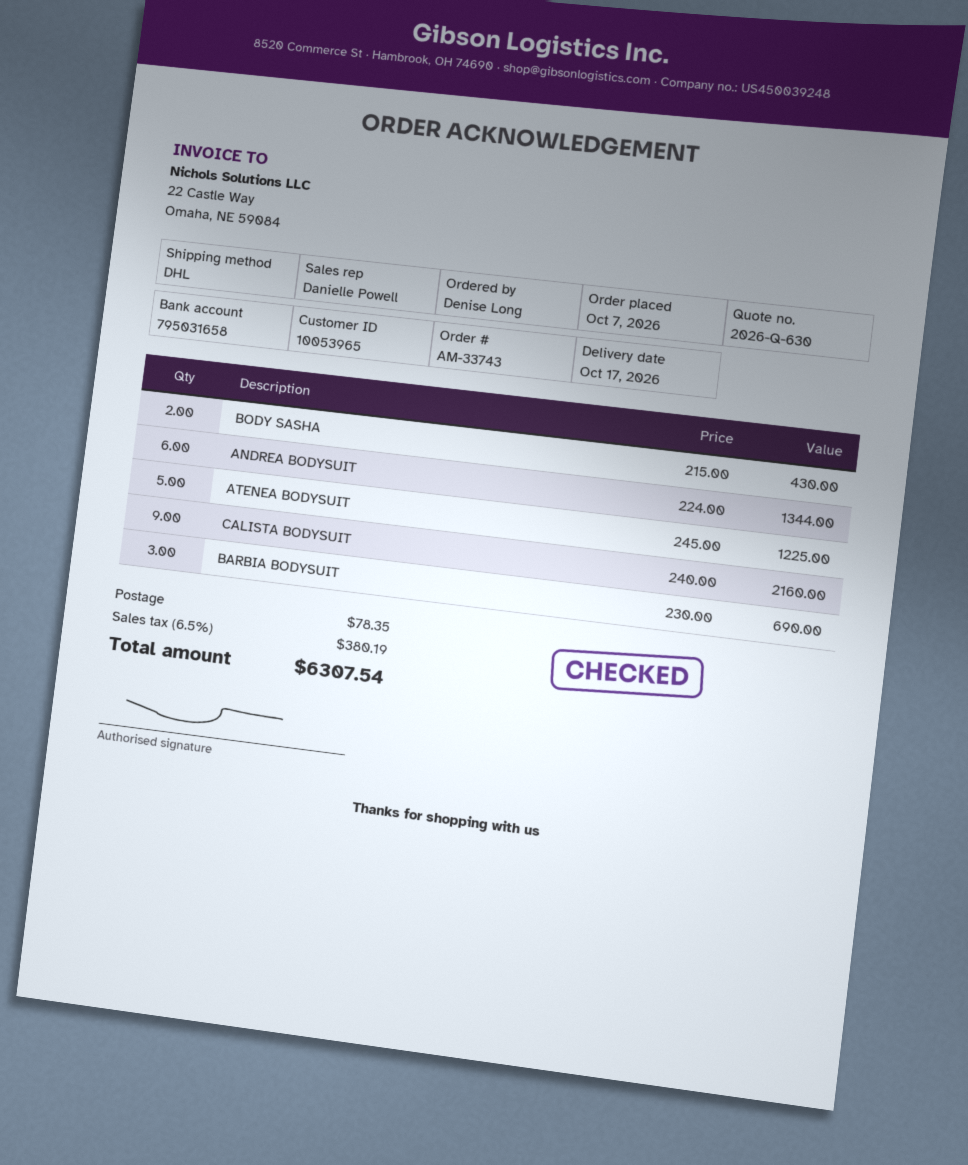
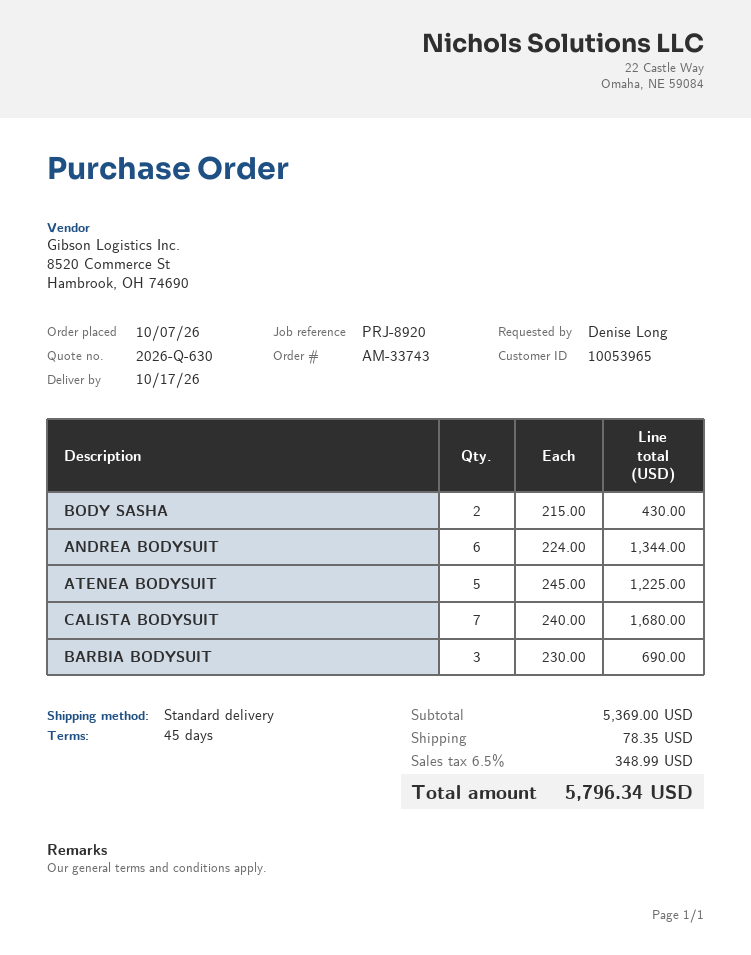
shipping method: DHL -> standard
CALISTA BODYSUIT: 9 x 240.00 = 2160.00 -> 7 x 240.00 = 1680.00
tax: 6.5% = 380.19 -> 6.5% = 348.99
total: 6307.54 -> 5796.34

